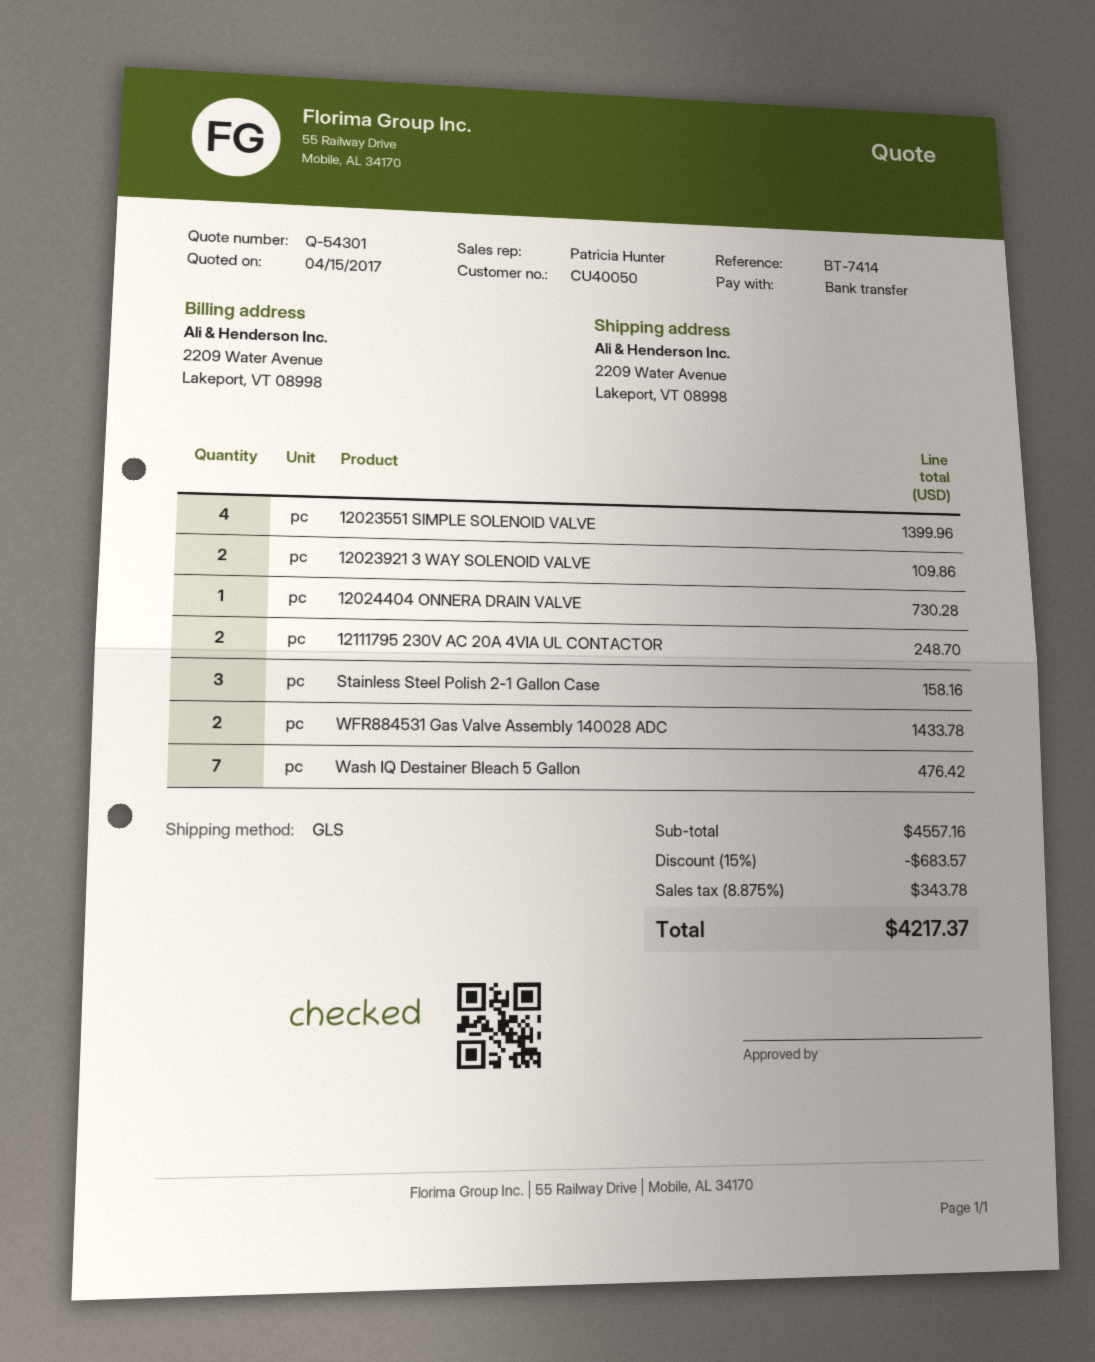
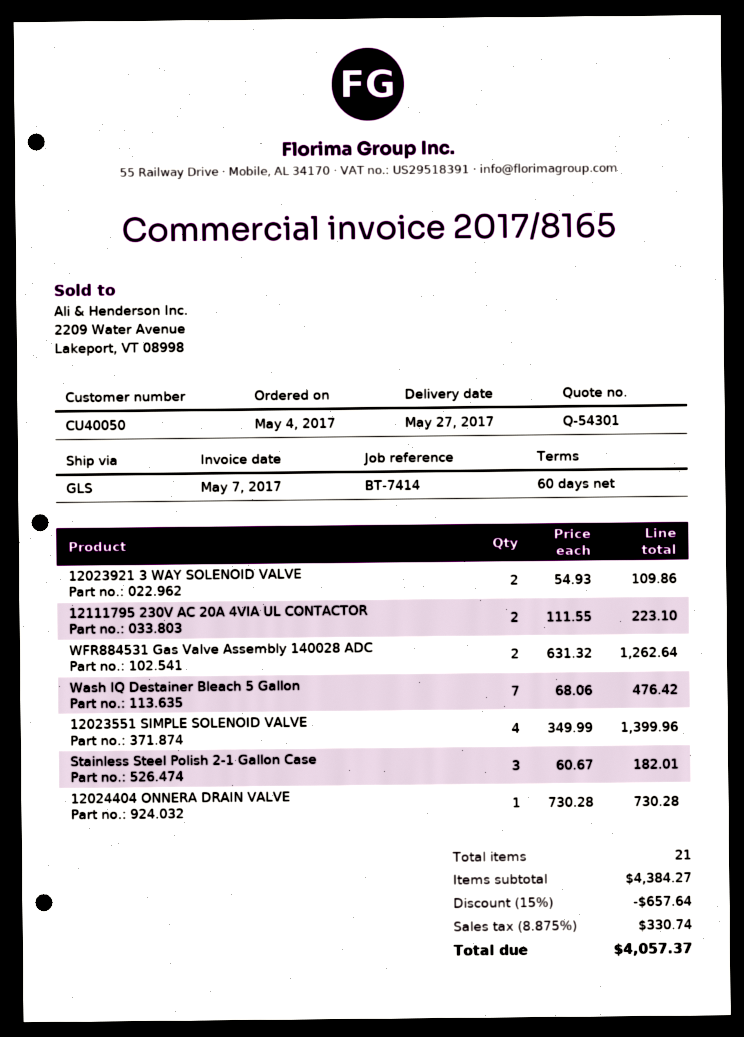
12111795 230V AC 20A 4VIA UL CONTACTOR: 2 for 248.70 -> 2 for 223.10
Stainless Steel Polish 2-1 Gallon Case: 3 for 158.16 -> 3 for 182.01
WFR884531 Gas Valve Assembly 140028 ADC: 2 for 1433.78 -> 2 for 1262.64
subtotal: 4557.16 -> 4384.27
discount: 15% = 683.57 -> 15% = 657.64
tax: 8.875% = 343.78 -> 8.875% = 330.74
total: 4217.37 -> 4057.37

